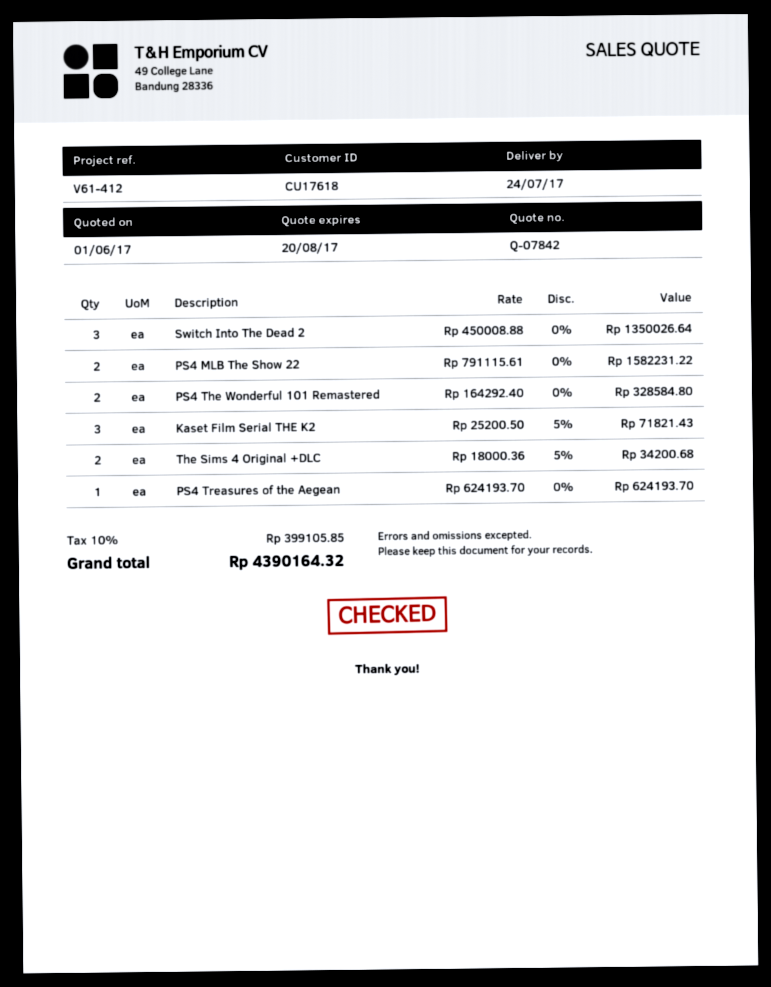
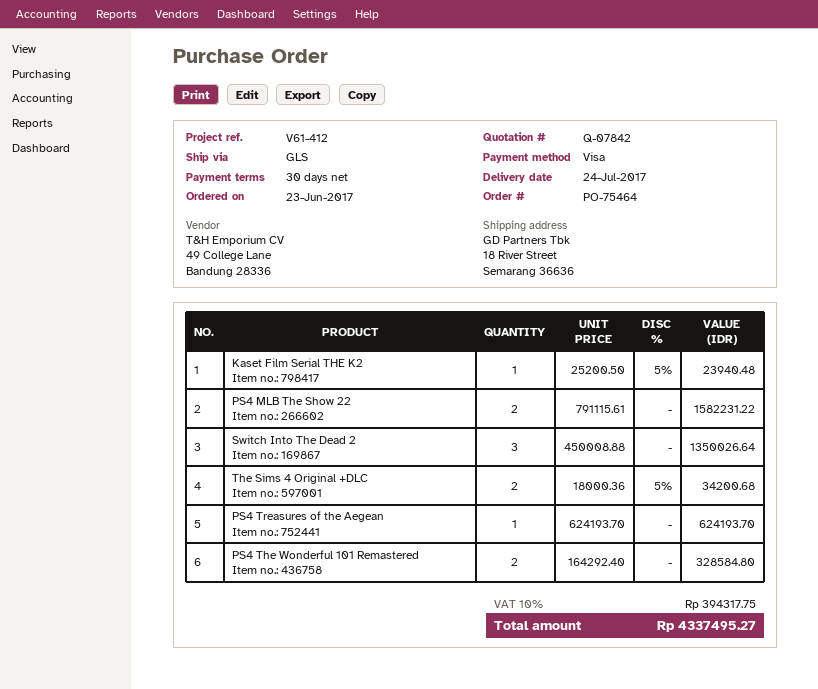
Kaset Film Serial THE K2: 3 x 25200.50 - 5% = 71821.43 -> 1 x 25200.50 - 5% = 23940.48
tax: 10% = 399105.85 -> 10% = 394317.75
total: 4390164.32 -> 4337495.27

